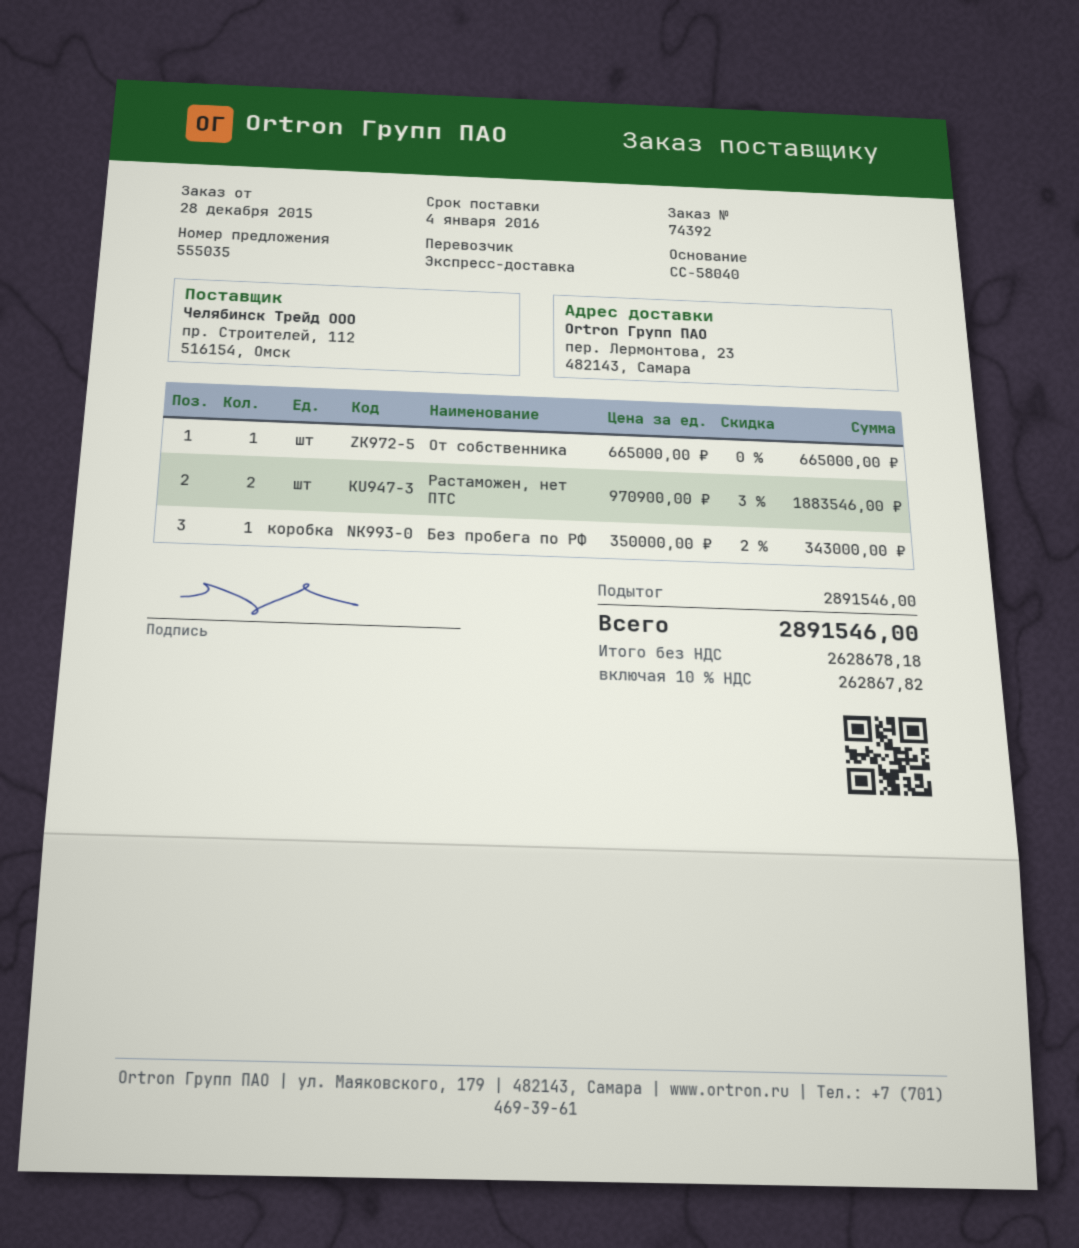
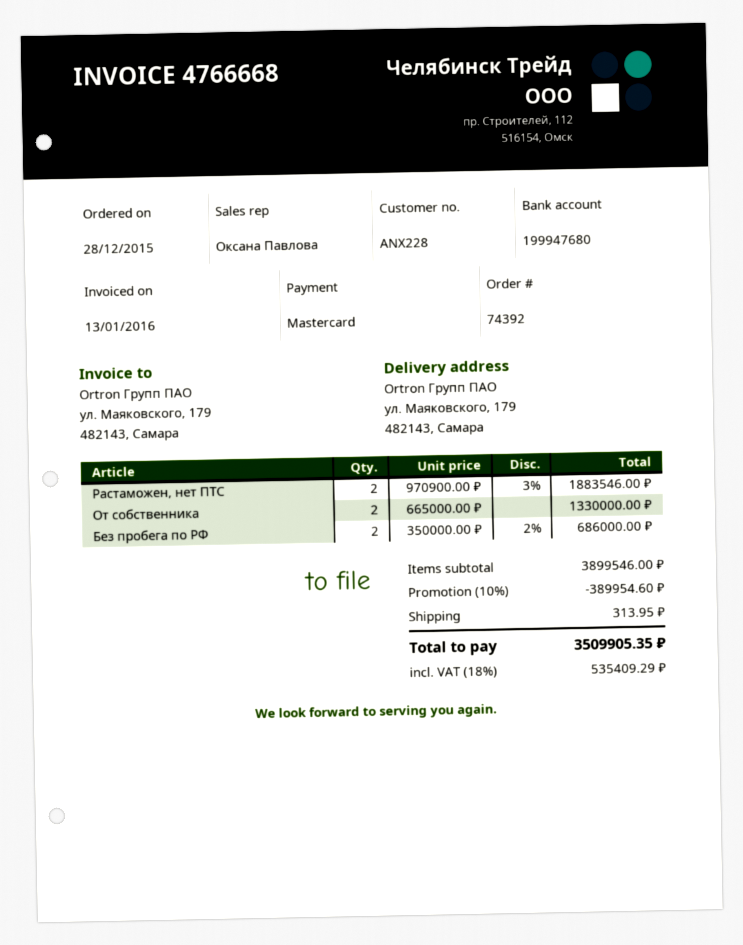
ship to: пер. Лермонтова, 23, 482143, Самара -> ул. Маяковского, 179, 482143, Самара
От собственника: 1 x 665000.00 = 665000.00 -> 2 x 665000.00 = 1330000.00
Без пробега по РФ: 1 x 350000.00 - 2% = 343000.00 -> 2 x 350000.00 - 2% = 686000.00
subtotal: 2891546.00 -> 3899546.00
discount: none -> 10% = 389954.60
shipping: none -> 313.95
tax: 10% = 262867.82 -> 18% = 535409.29
total: 2891546.00 -> 3509905.35

